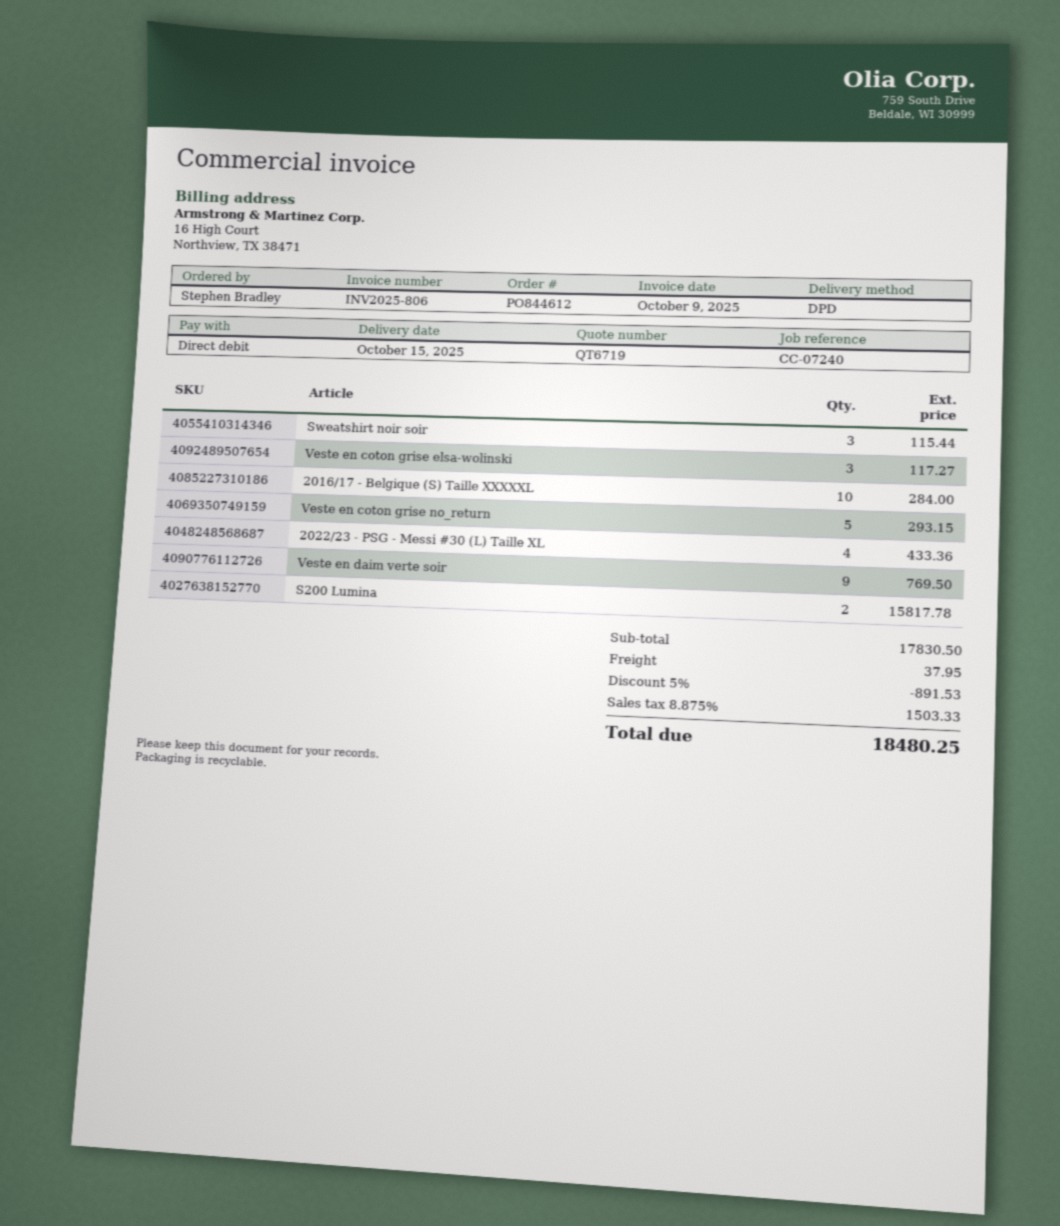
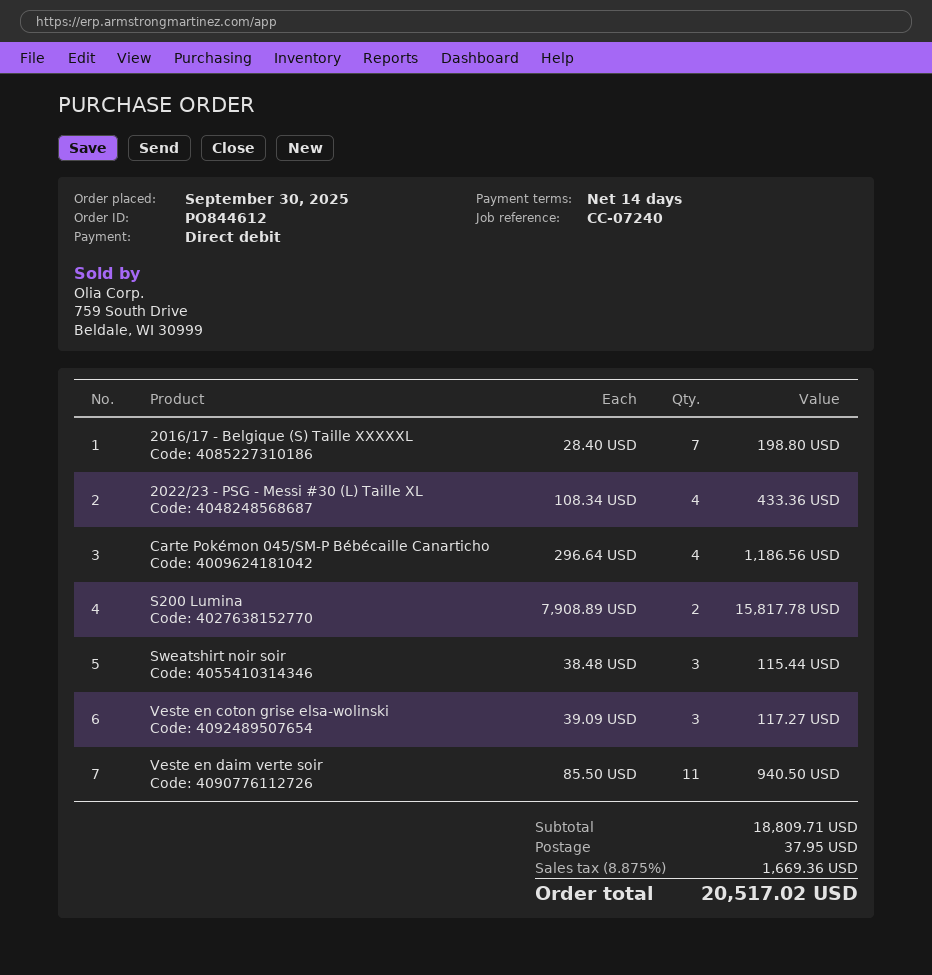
2016/17 - Belgique (S) Taille XXXXXL: 10 for 284.00 -> 7 for 198.80
Veste en coton grise no_return: 5 for 293.15 -> none
Veste en daim verte soir: 9 for 769.50 -> 11 for 940.50
Carte Pokémon 045/SM-P Bébécaille Canarticho: none -> 4 for 1186.56
subtotal: 17830.50 -> 18809.71
discount: 5% = 891.53 -> none
tax: 8.875% = 1503.33 -> 8.875% = 1669.36
total: 18480.25 -> 20517.02

